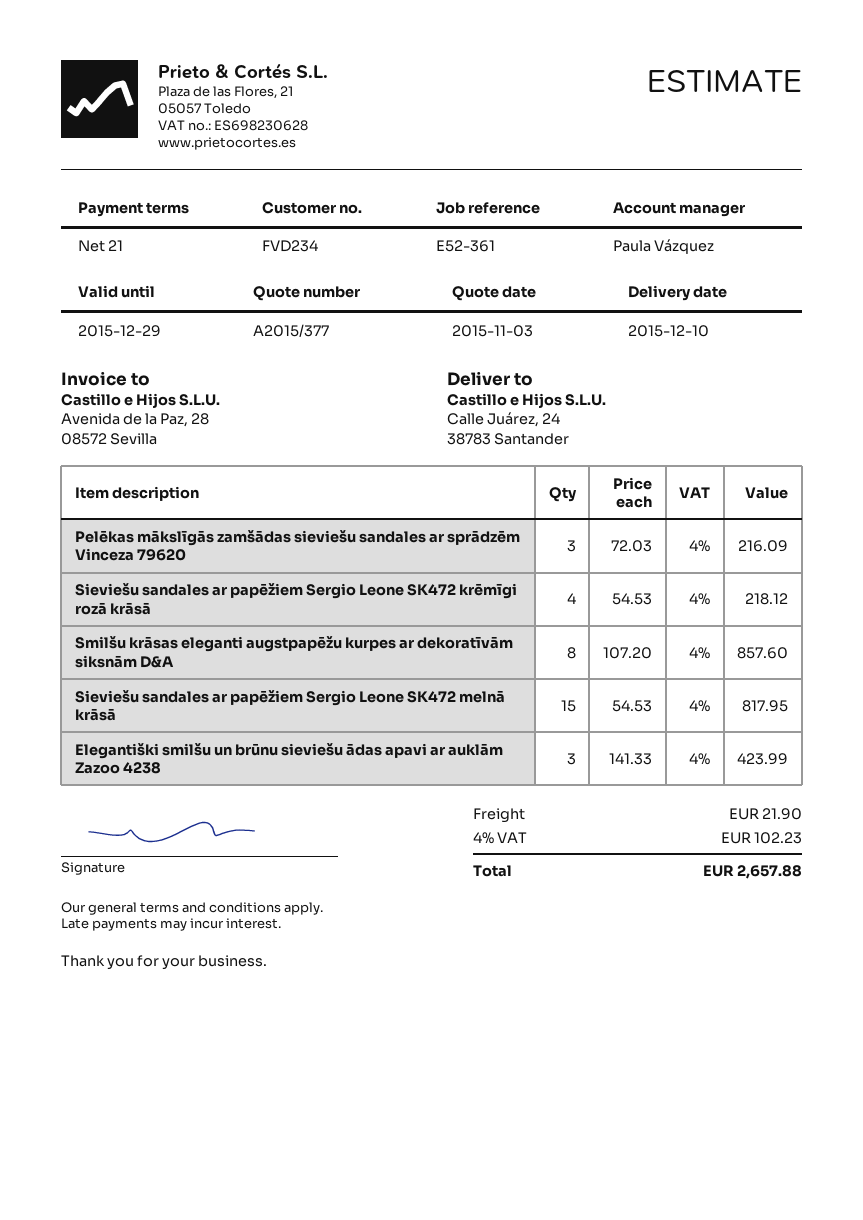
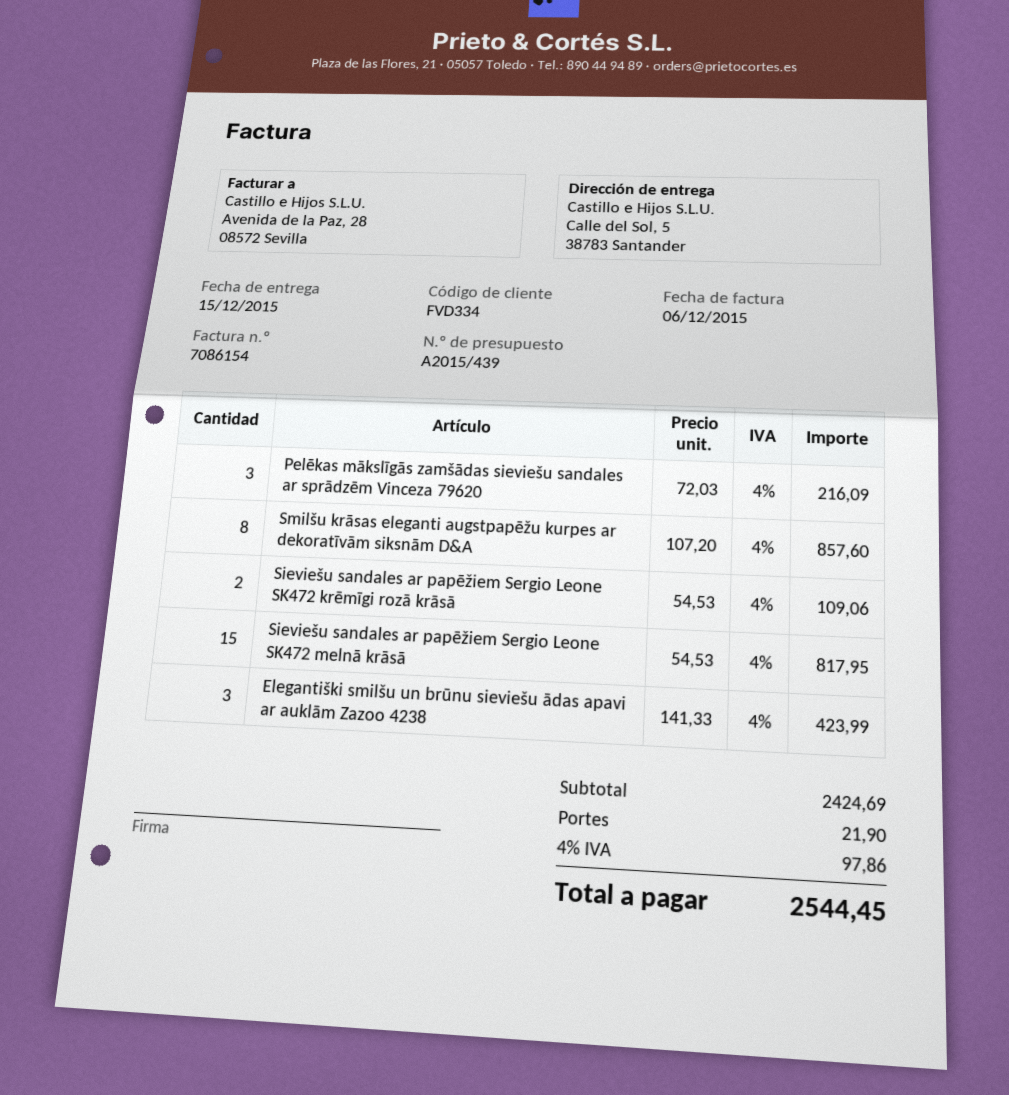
quote number: A2015/377 -> A2015/439
delivery date: 2015-12-10 -> 2015-12-15
customer number: FVD234 -> FVD334
ship to: Calle Juárez, 24, 38783 Santander -> Calle del Sol, 5, 38783 Santander
Sieviešu sandales ar papēžiem Sergio Leone SK472 krēmīgi rozā krāsā: 4 x 54.53 = 218.12 -> 2 x 54.53 = 109.06
tax: 4% = 102.23 -> 4% = 97.86
total: 2657.88 -> 2544.45

